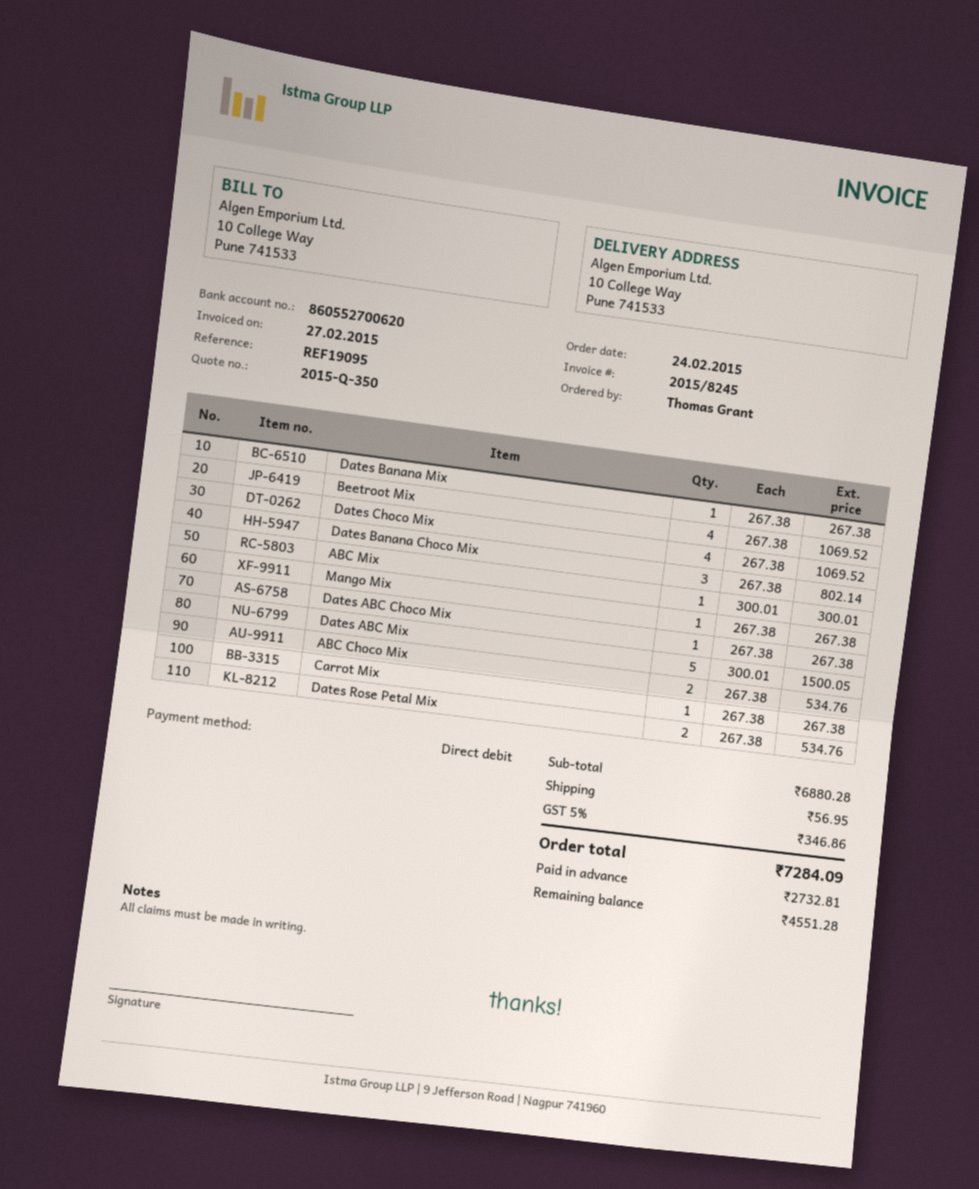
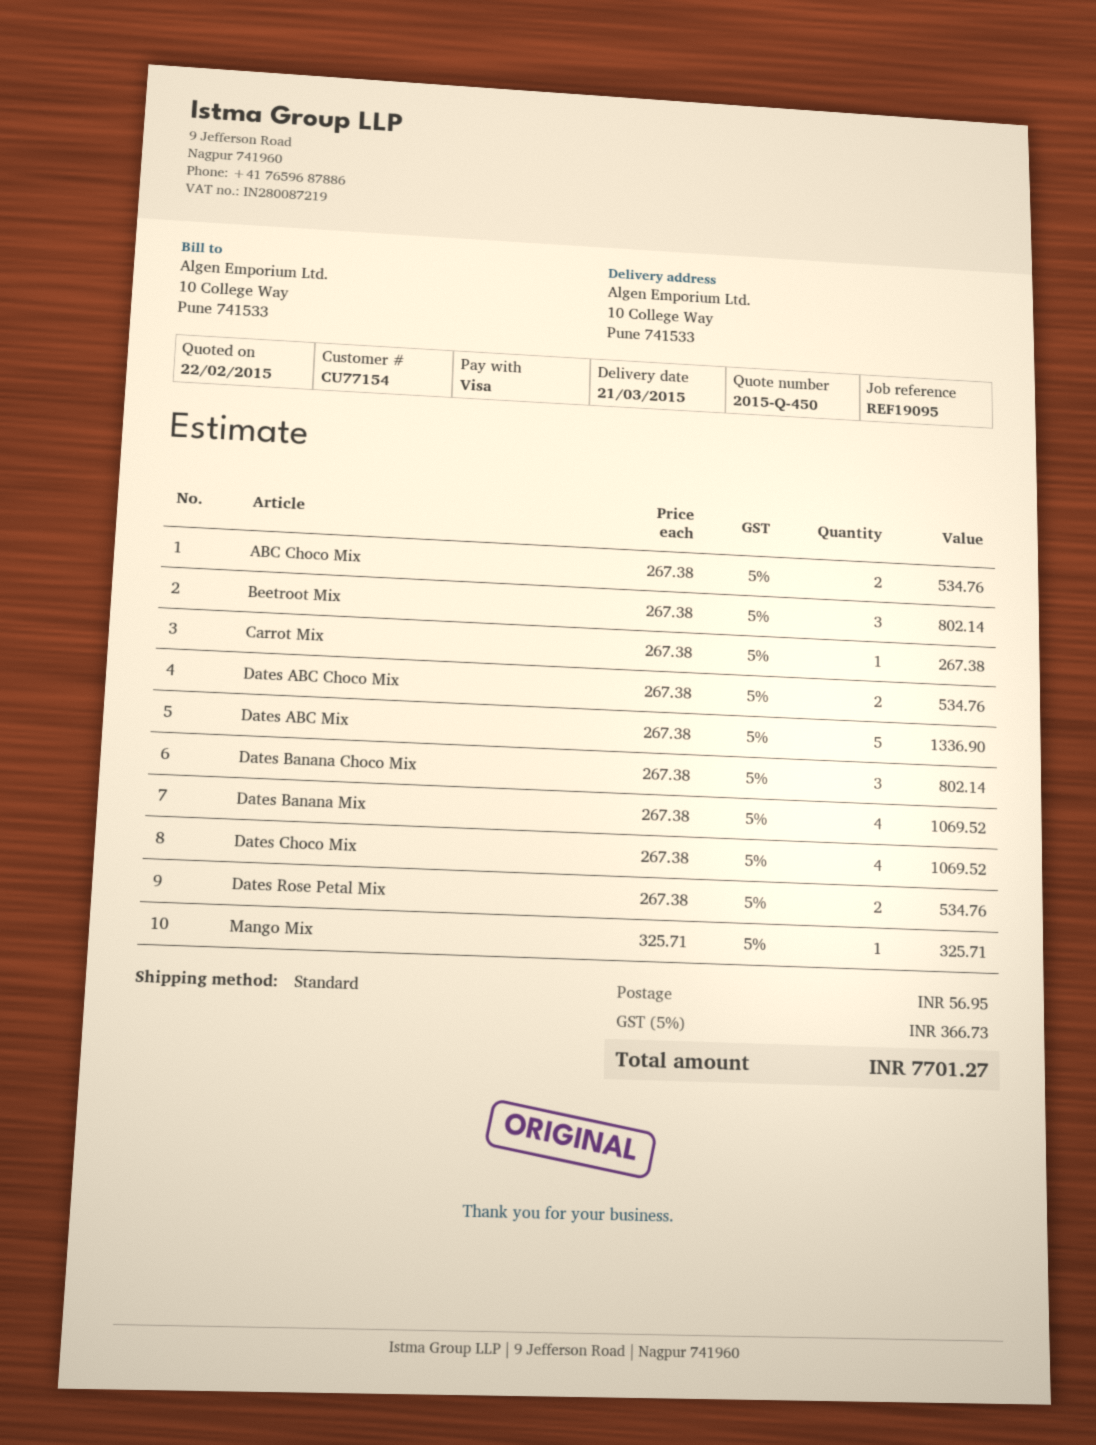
quote number: 2015-Q-350 -> 2015-Q-450
payment method: direct debit -> Visa
Dates Banana Mix: 1 x 267.38 = 267.38 -> 4 x 267.38 = 1069.52
Beetroot Mix: 4 x 267.38 = 1069.52 -> 3 x 267.38 = 802.14
ABC Mix: 1 x 300.01 = 300.01 -> none
Mango Mix: 1 x 267.38 = 267.38 -> 1 x 325.71 = 325.71
Dates ABC Choco Mix: 1 x 267.38 = 267.38 -> 2 x 267.38 = 534.76
Dates ABC Mix: 5 x 300.01 = 1500.05 -> 5 x 267.38 = 1336.90
tax: 5% = 346.86 -> 5% = 366.73
total: 7284.09 -> 7701.27

